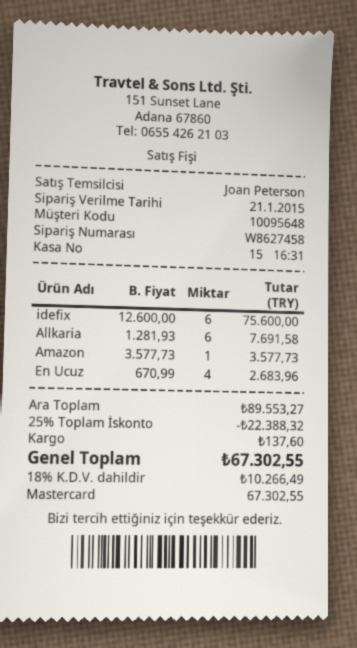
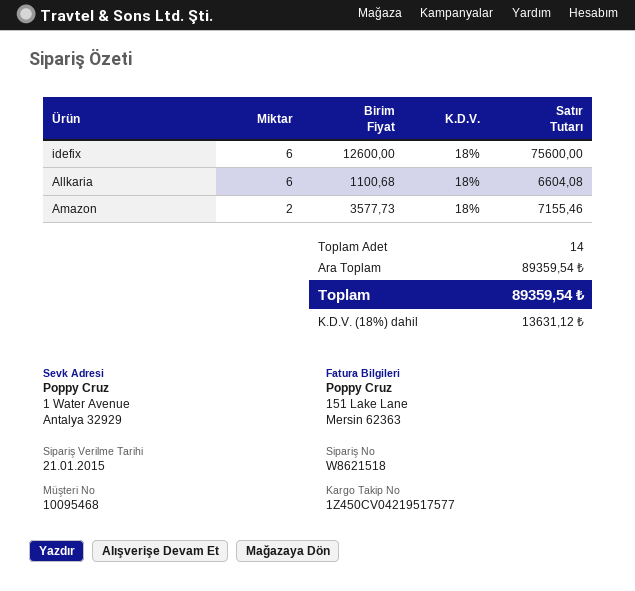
order number: W8627458 -> W8621518
customer number: 10095648 -> 10095468
Allkaria: 6 x 1281.93 = 7691.58 -> 6 x 1100.68 = 6604.08
Amazon: 1 x 3577.73 = 3577.73 -> 2 x 3577.73 = 7155.46
En Ucuz: 4 x 670.99 = 2683.96 -> none
subtotal: 89553.27 -> 89359.54
discount: 25% = 22388.32 -> none
shipping: 137.60 -> none
tax: 18% = 10266.49 -> 18% = 13631.12
total: 67302.55 -> 89359.54

